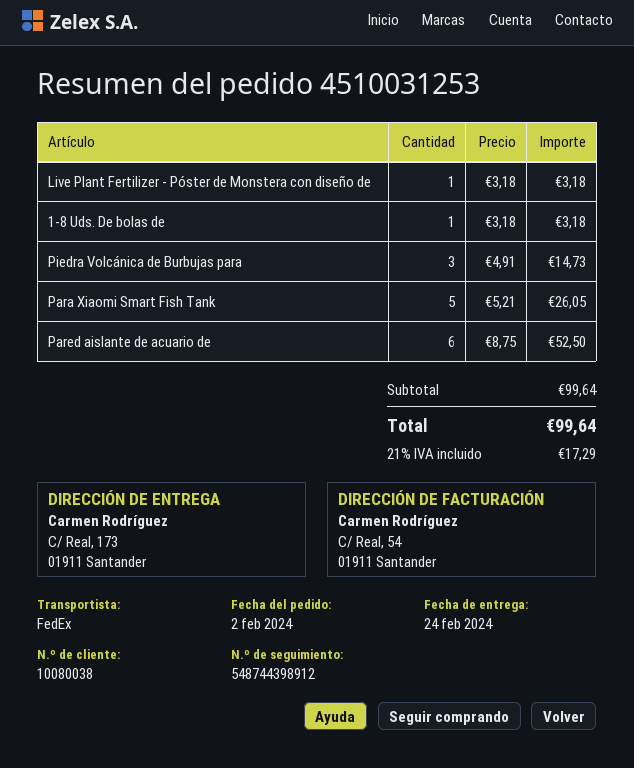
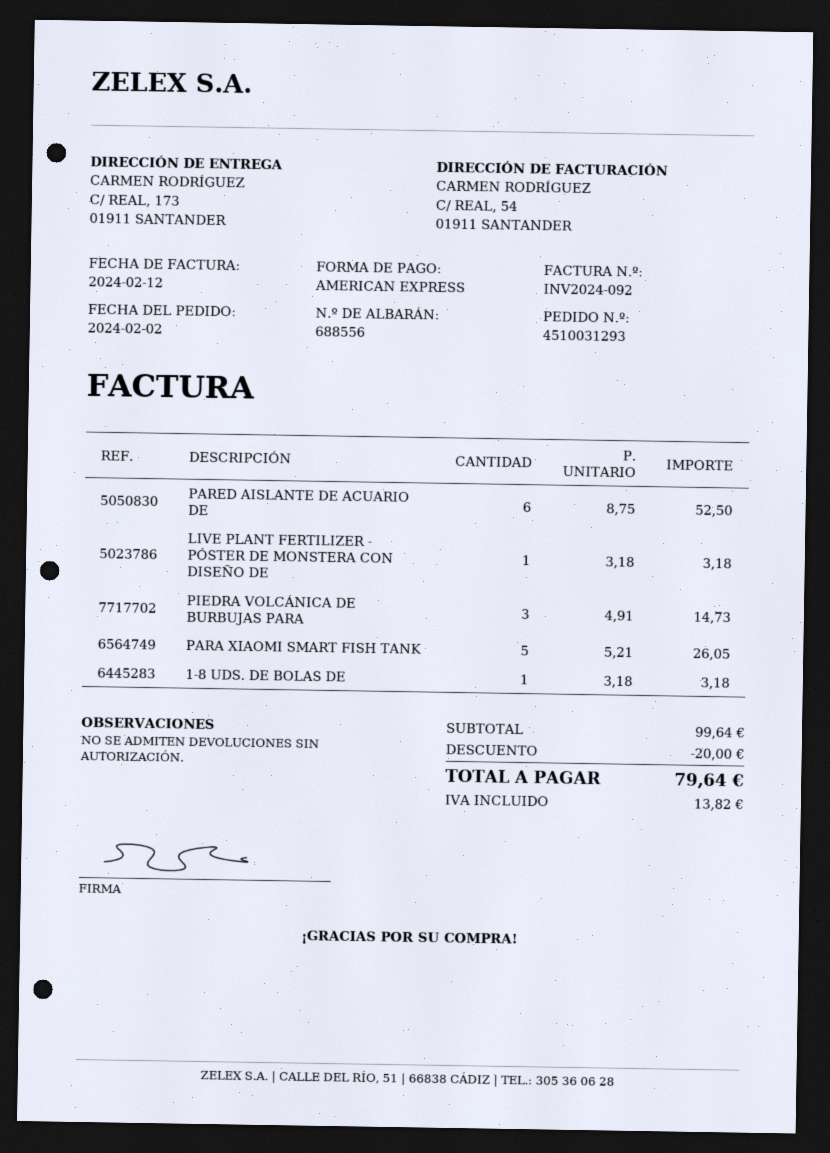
order number: 4510031253 -> 4510031293
discount: none -> 20.00
tax: 17.29 -> 13.82
total: 99.64 -> 79.64

